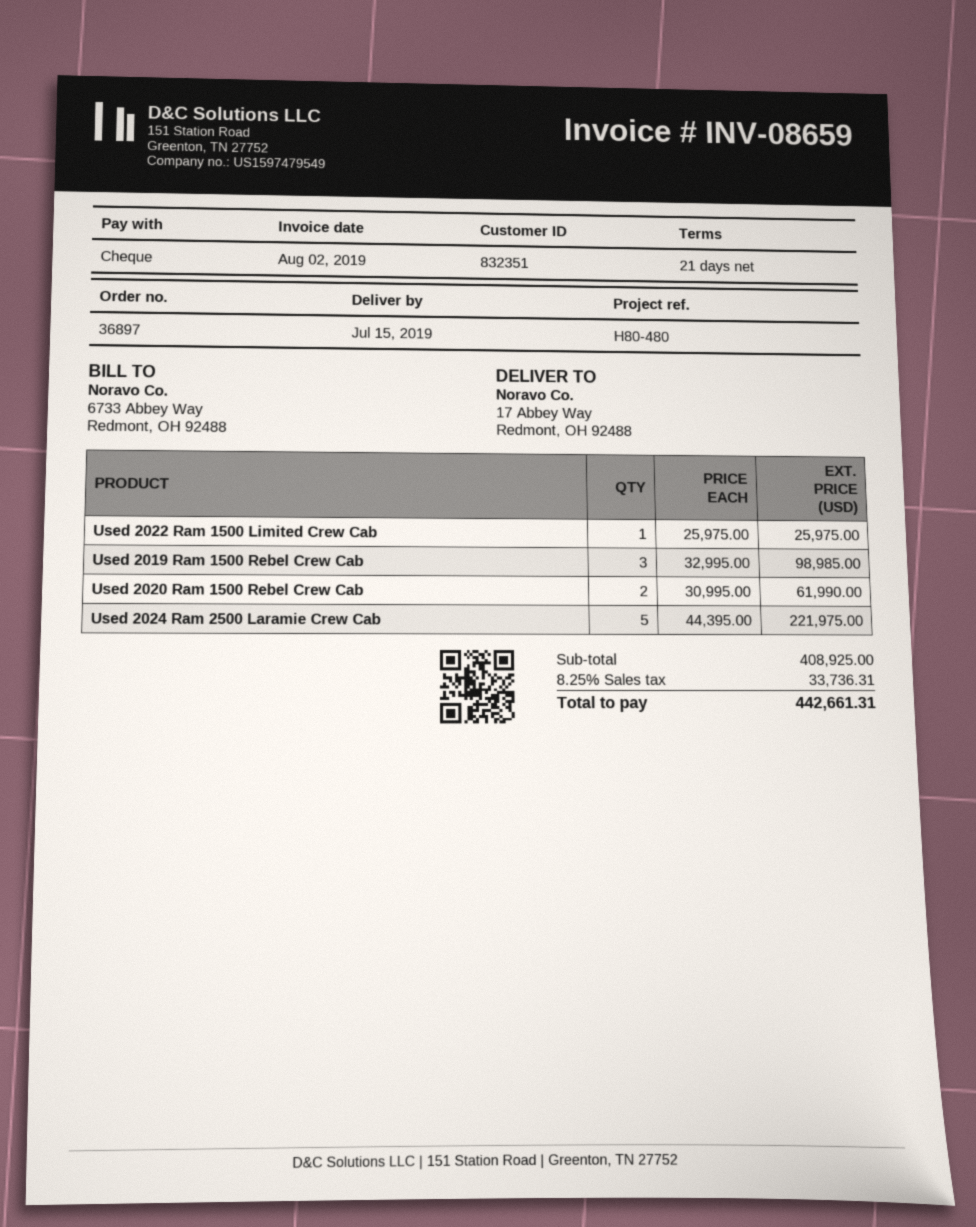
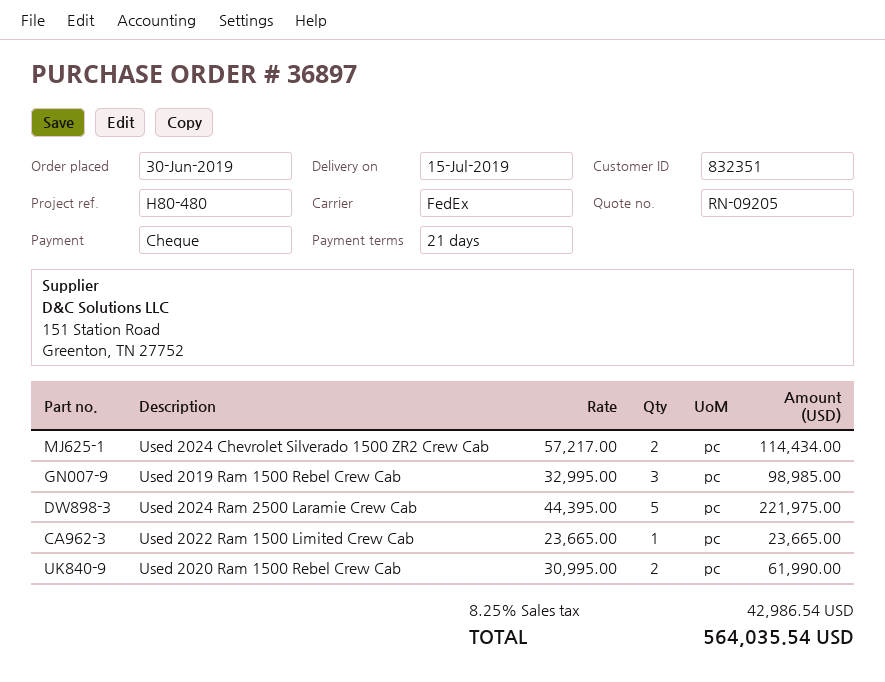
Used 2022 Ram 1500 Limited Crew Cab: 1 x 25975.00 = 25975.00 -> 1 x 23665.00 = 23665.00
Used 2024 Chevrolet Silverado 1500 ZR2 Crew Cab: none -> 2 x 57217.00 = 114434.00
tax: 8.25% = 33736.31 -> 8.25% = 42986.54
total: 442661.31 -> 564035.54

